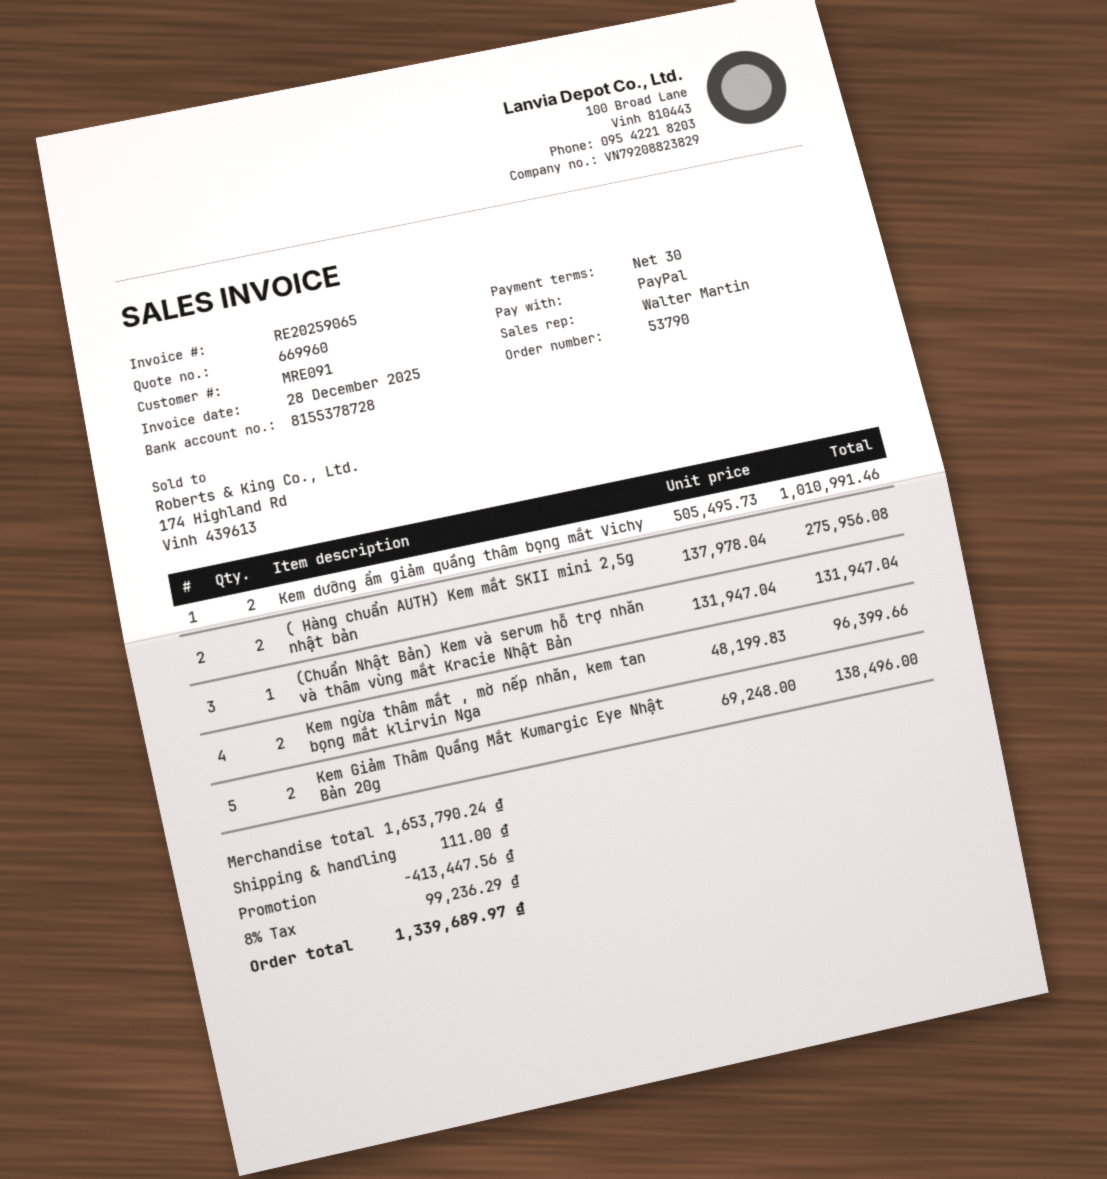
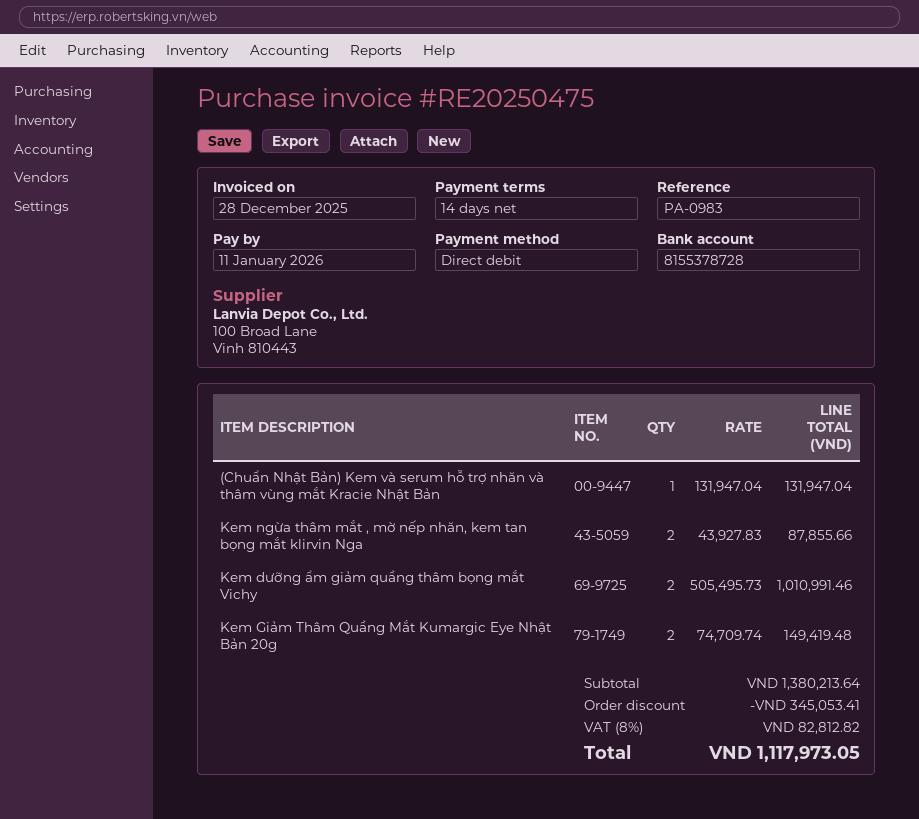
invoice number: RE20259065 -> RE20250475
payment terms: 30 days -> 14 days
payment method: PayPal -> direct debit
( Hàng chuẩn AUTH) Kem mắt SKII mini 2,5g nhật bản: 2 x 137978.04 = 275956.08 -> none
Kem ngừa thâm mắt , mờ nếp nhăn, kem tan bọng mắt klirvin Nga: 2 x 48199.83 = 96399.66 -> 2 x 43927.83 = 87855.66
Kem Giảm Thâm Quầng Mắt Kumargic Eye Nhật Bản 20g: 2 x 69248.00 = 138496.00 -> 2 x 74709.74 = 149419.48
subtotal: 1653790.24 -> 1380213.64
discount: 413447.56 -> 345053.41
shipping: 111.00 -> none
tax: 8% = 99236.29 -> 8% = 82812.82
total: 1339689.97 -> 1117973.05

